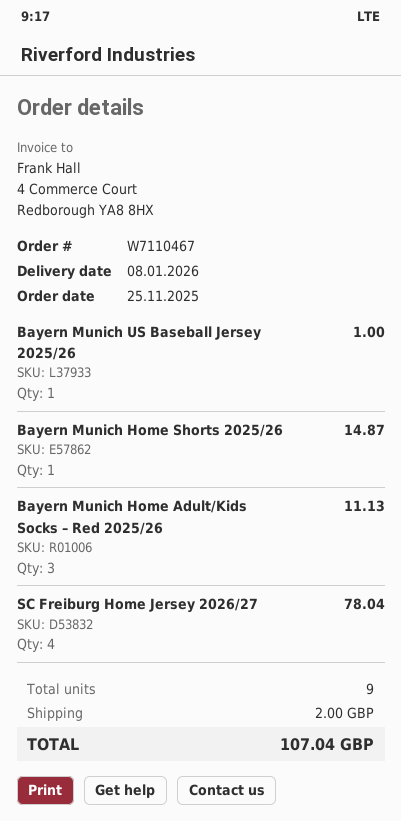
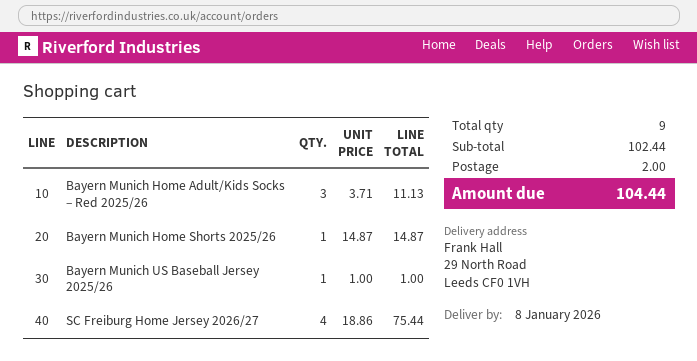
SC Freiburg Home Jersey 2026/27: 4 for 78.04 -> 4 for 75.44
total: 107.04 -> 104.44

